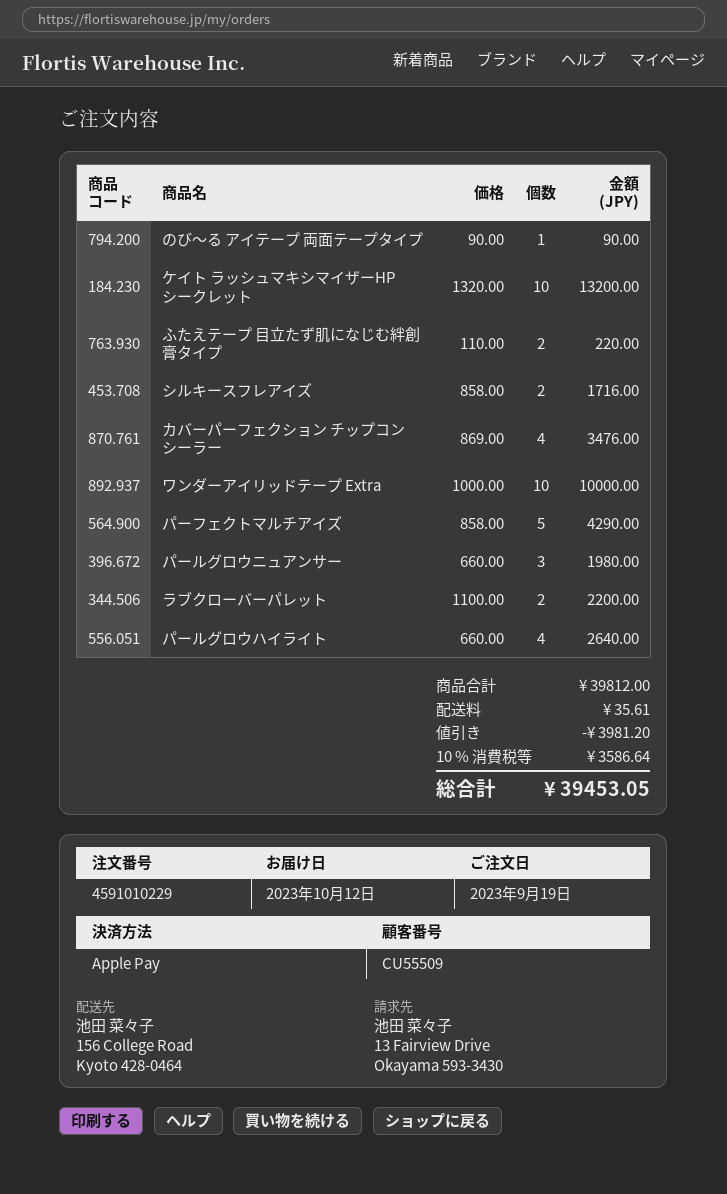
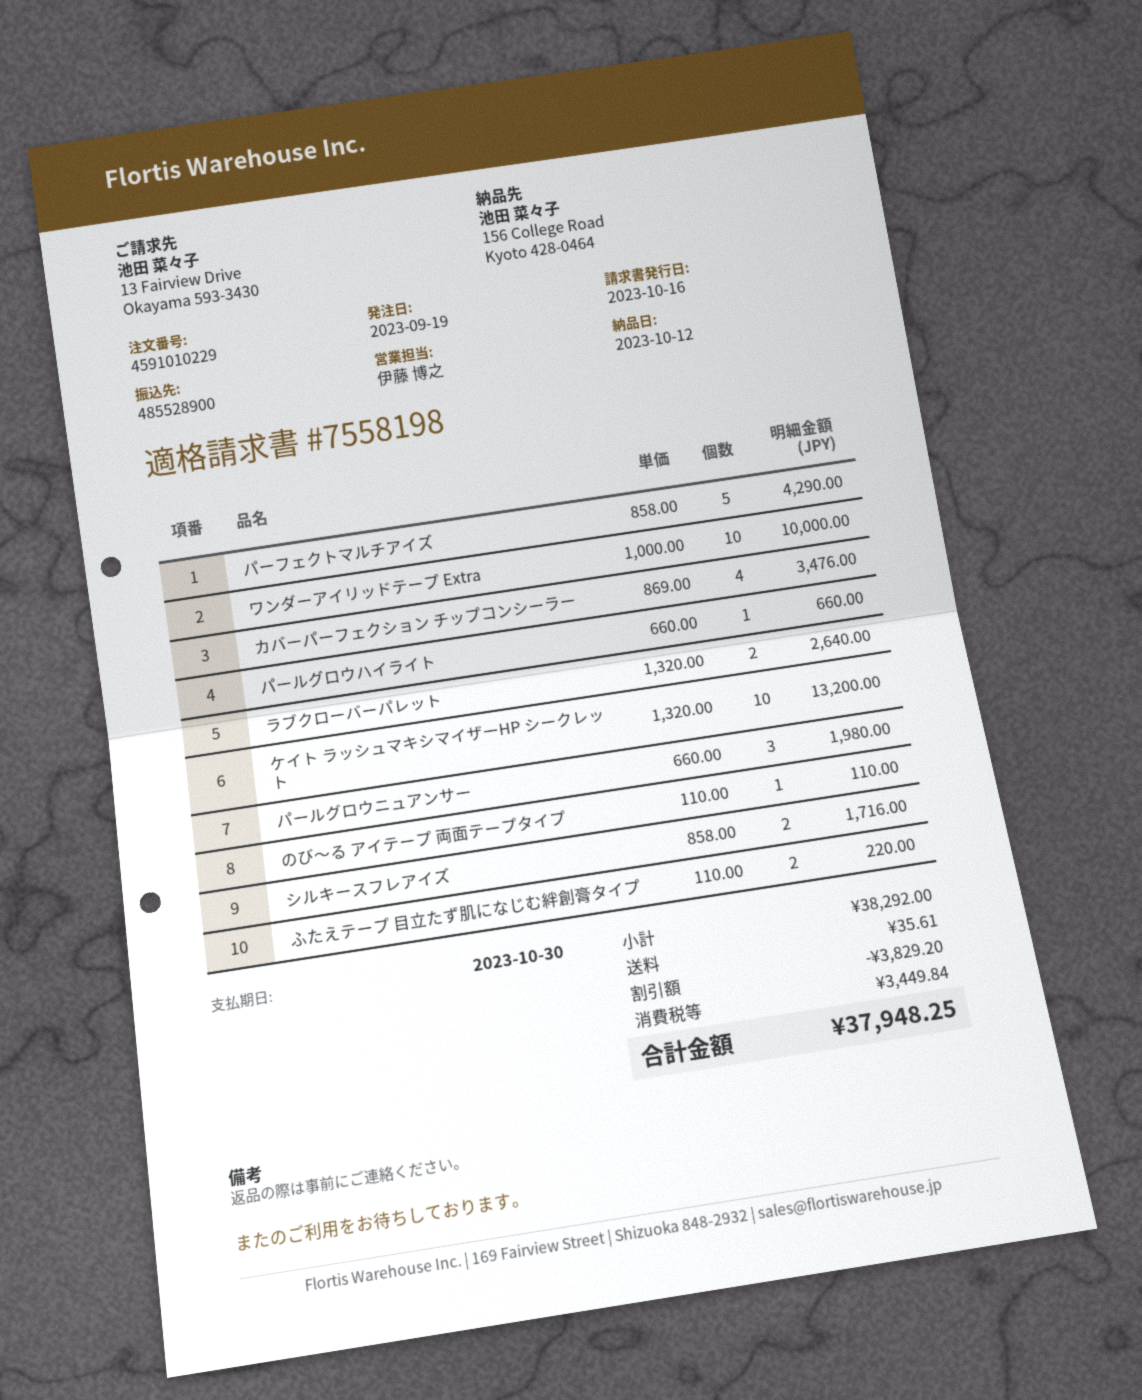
のび〜る アイテープ 両面テープタイプ: 1 x 90.00 = 90.00 -> 1 x 110.00 = 110.00
ラブクローバーパレット: 2 x 1100.00 = 2200.00 -> 2 x 1320.00 = 2640.00
パールグロウハイライト: 4 x 660.00 = 2640.00 -> 1 x 660.00 = 660.00
subtotal: 39812.00 -> 38292.00
discount: 3981.20 -> 3829.20
tax: 3586.64 -> 3449.84
total: 39453.05 -> 37948.25

